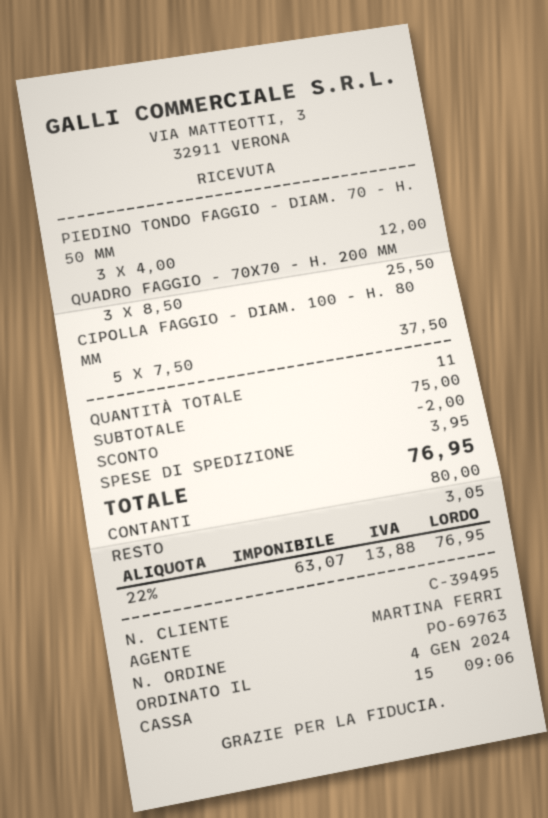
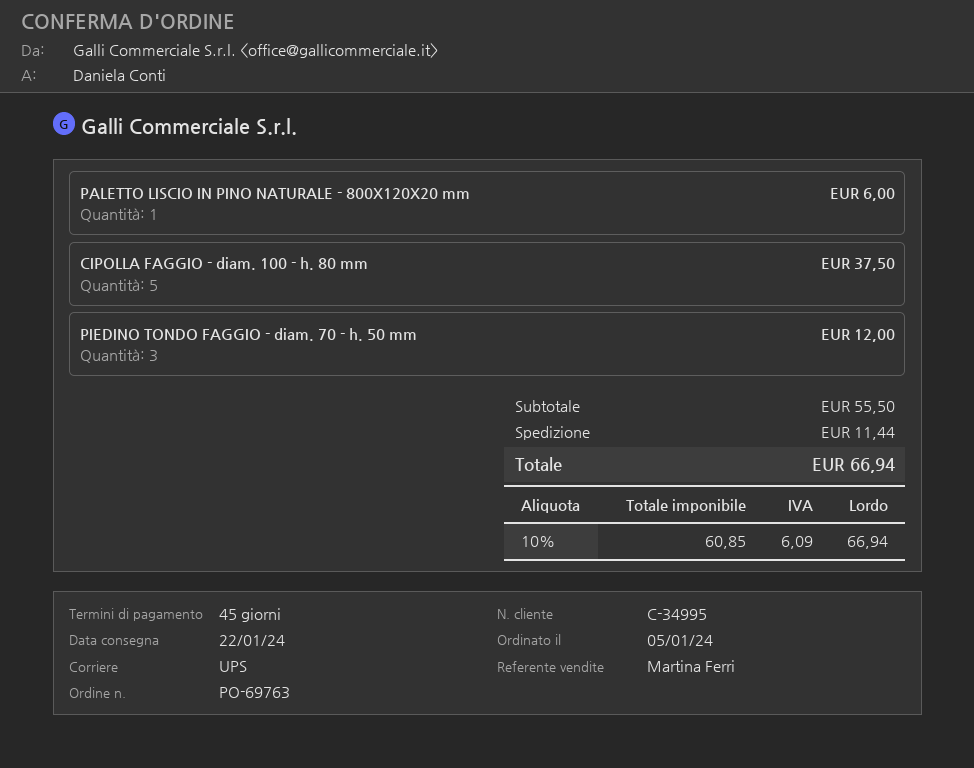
order date: 2024-01-04 -> 2024-01-05
customer number: C-39495 -> C-34995
QUADRO FAGGIO - 70X70 - H. 200 MM: 3 for 25.50 -> none
PALETTO LISCIO IN PINO NATURALE - 800X120X20 mm: none -> 1 for 6.00
subtotal: 75.00 -> 55.50
discount: 2.00 -> none
shipping: 3.95 -> 11.44
net: 63.07 -> 60.85
tax: 22% = 13.88 -> 10% = 6.09
total: 76.95 -> 66.94

